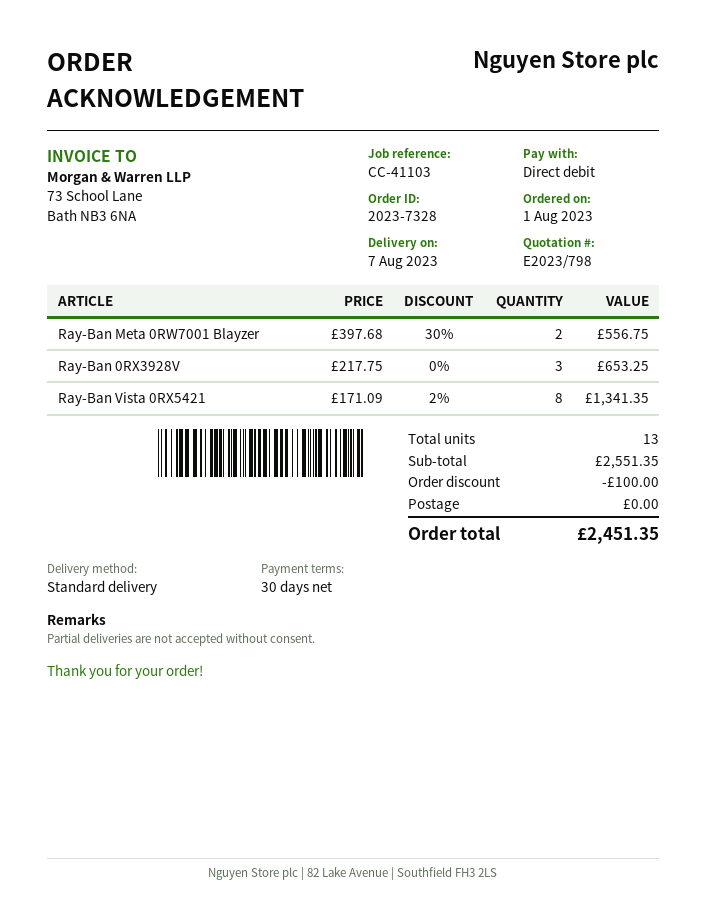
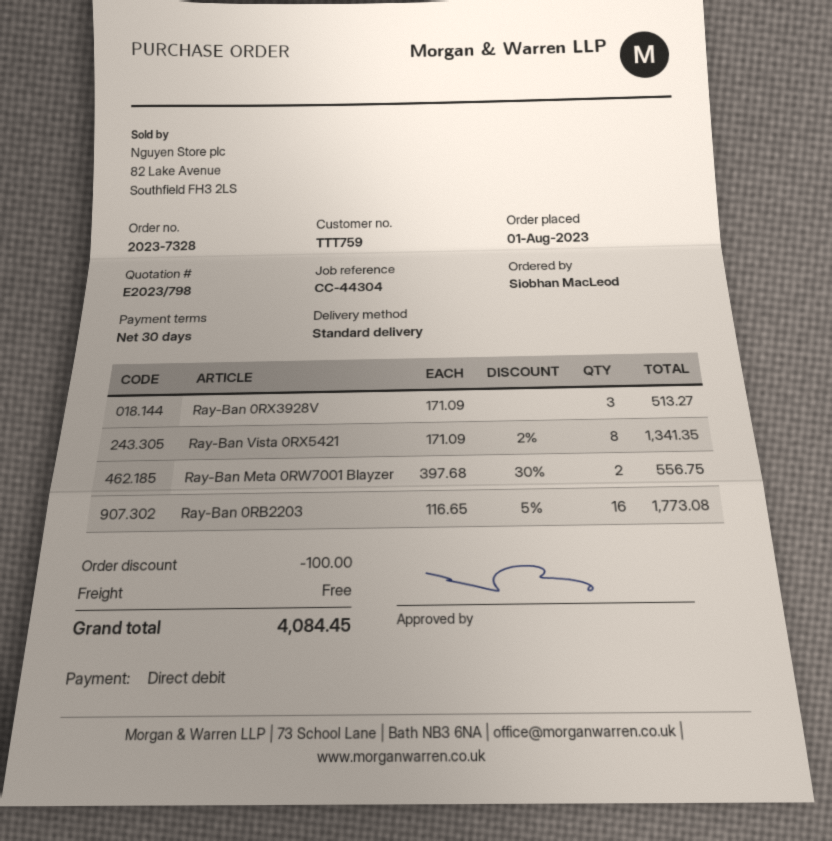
reference: CC-41103 -> CC-44304
Ray-Ban 0RX3928V: 3 x 217.75 = 653.25 -> 3 x 171.09 = 513.27
Ray-Ban 0RB2203: none -> 16 x 116.65 - 5% = 1773.08
total: 2451.35 -> 4084.45

